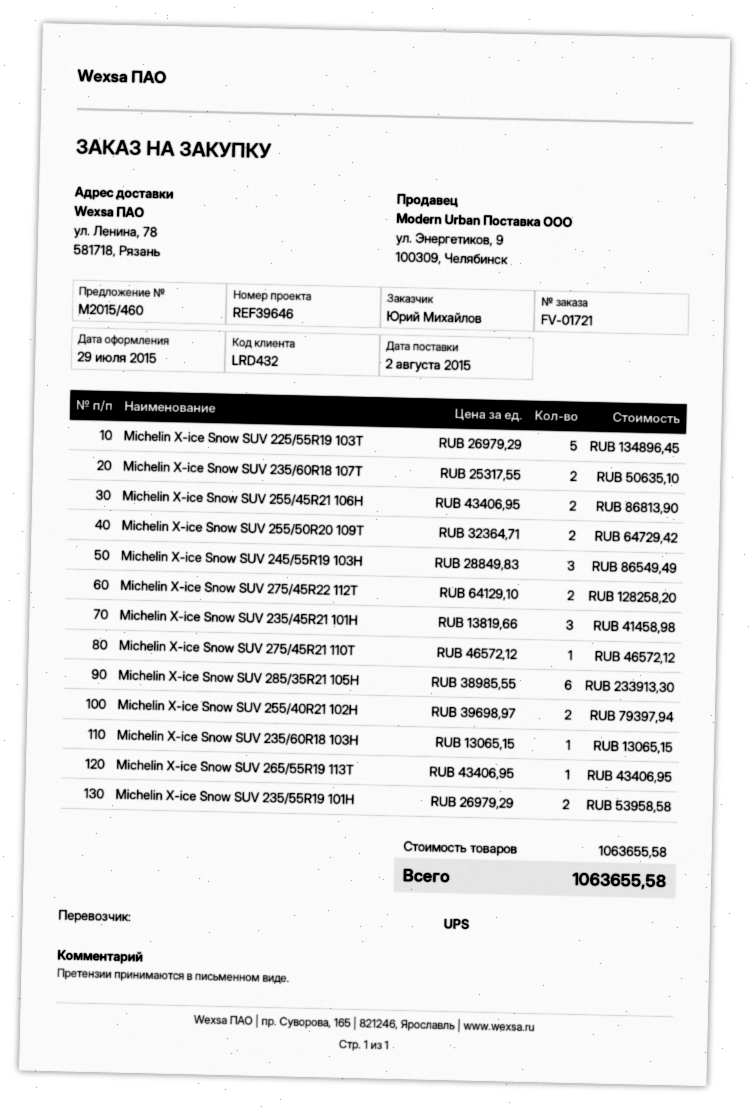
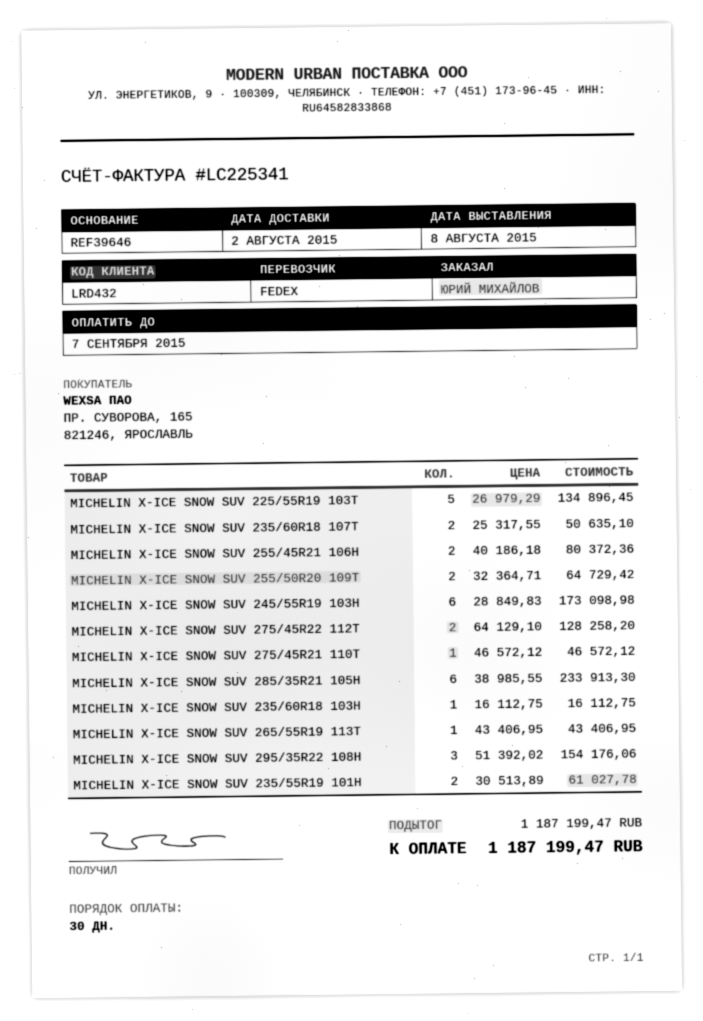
shipping method: UPS -> FedEx
Michelin X-ice Snow SUV 255/45R21 106H: 2 x 43406.95 = 86813.90 -> 2 x 40186.18 = 80372.36
Michelin X-ice Snow SUV 245/55R19 103H: 3 x 28849.83 = 86549.49 -> 6 x 28849.83 = 173098.98
Michelin X-ice Snow SUV 235/45R21 101H: 3 x 13819.66 = 41458.98 -> none
Michelin X-ice Snow SUV 255/40R21 102H: 2 x 39698.97 = 79397.94 -> none
Michelin X-ice Snow SUV 235/60R18 103H: 1 x 13065.15 = 13065.15 -> 1 x 16112.75 = 16112.75
Michelin X-ice Snow SUV 235/55R19 101H: 2 x 26979.29 = 53958.58 -> 2 x 30513.89 = 61027.78
MICHELIN X-ICE SNOW SUV 295/35R22 108H: none -> 3 x 51392.02 = 154176.06
subtotal: 1063655.58 -> 1187199.47
total: 1063655.58 -> 1187199.47

